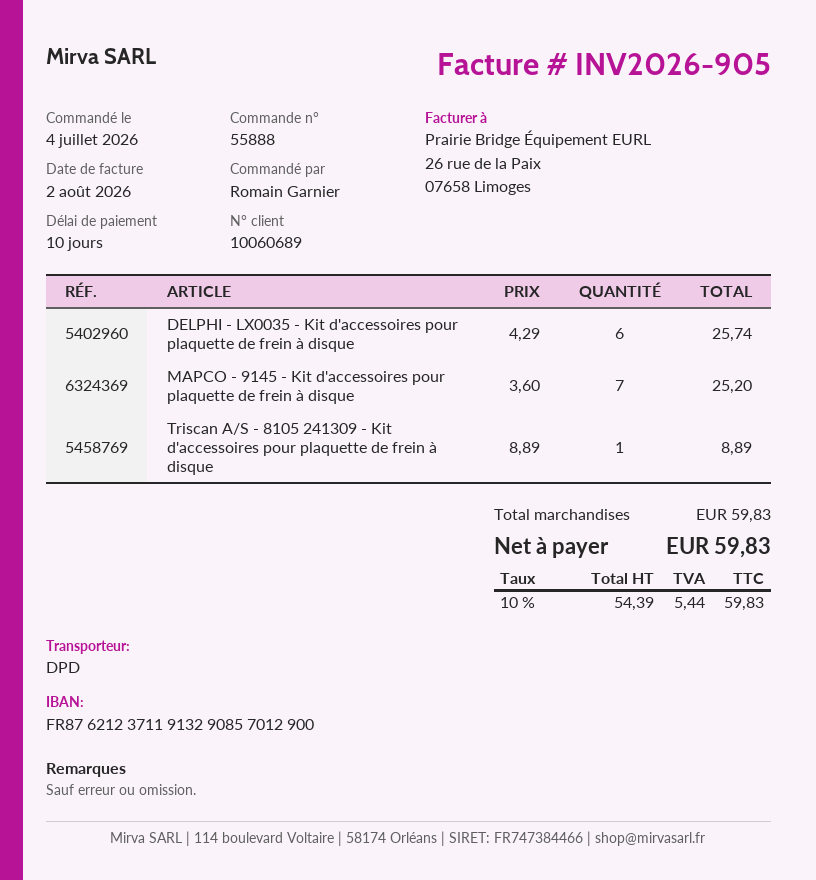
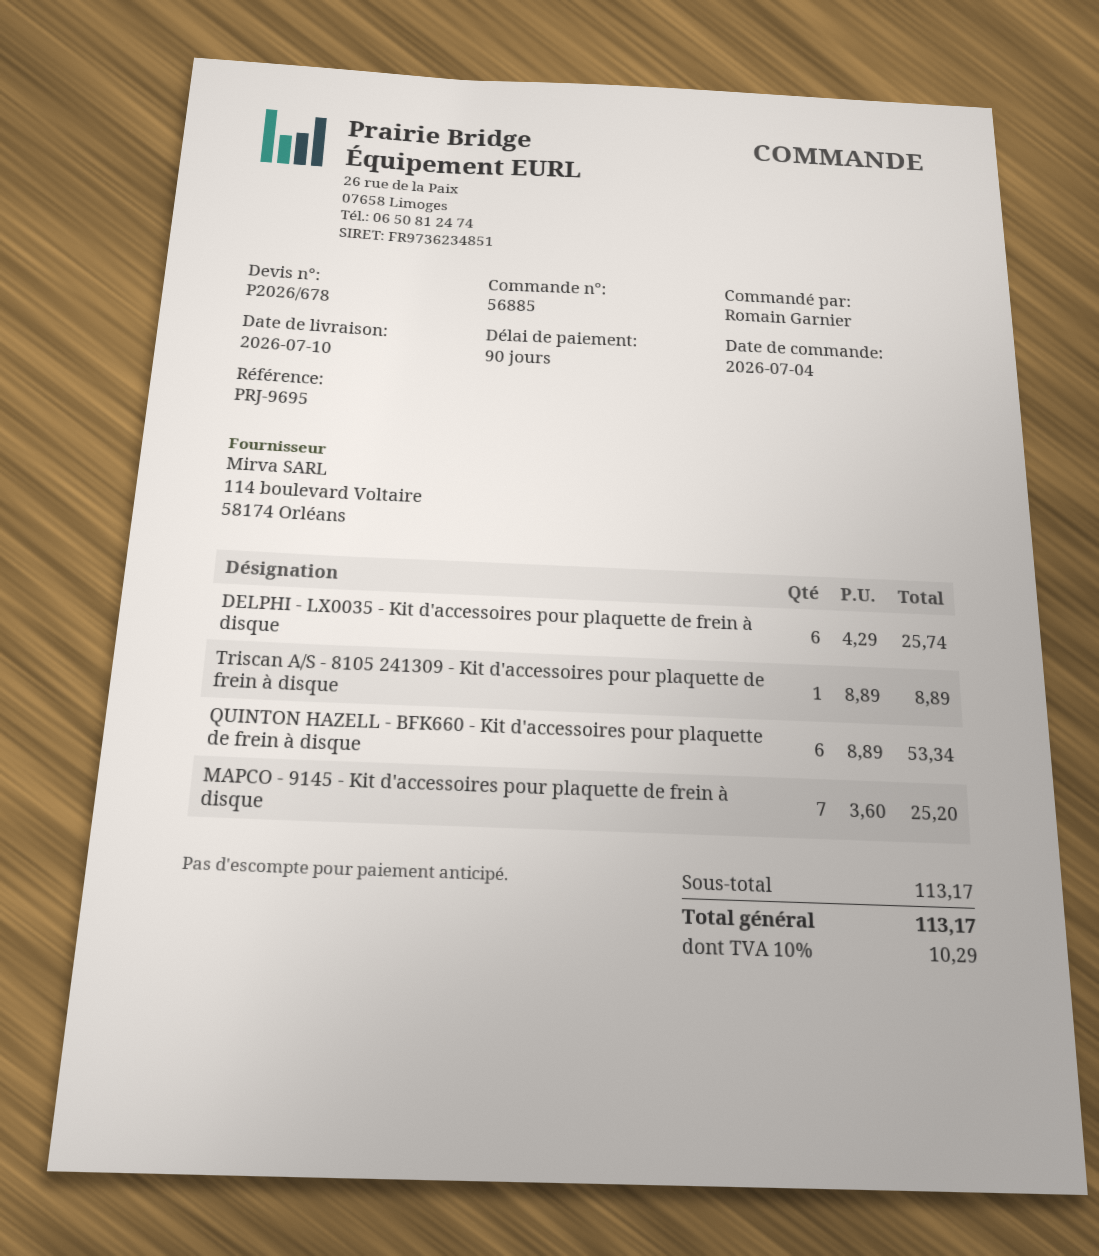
order number: 55888 -> 56885
payment terms: 10 days -> 90 days
QUINTON HAZELL - BFK660 - Kit d'accessoires pour plaquette de frein à disque: none -> 6 x 8.89 = 53.34
subtotal: 59.83 -> 113.17
tax: 10% = 5.44 -> 10% = 10.29
total: 59.83 -> 113.17

